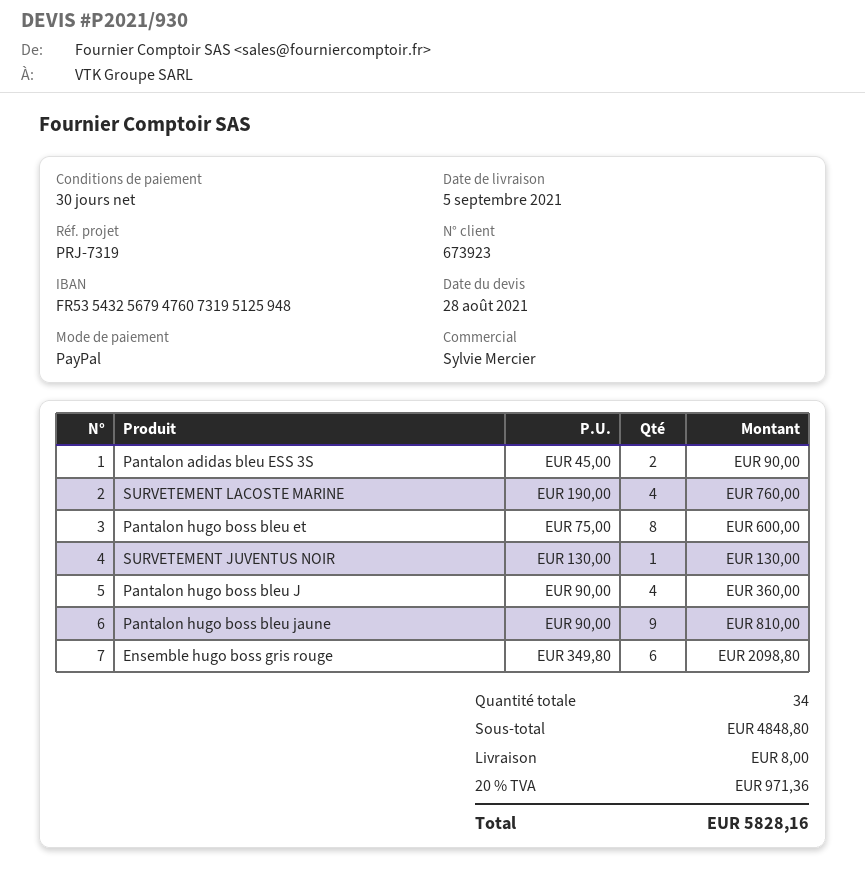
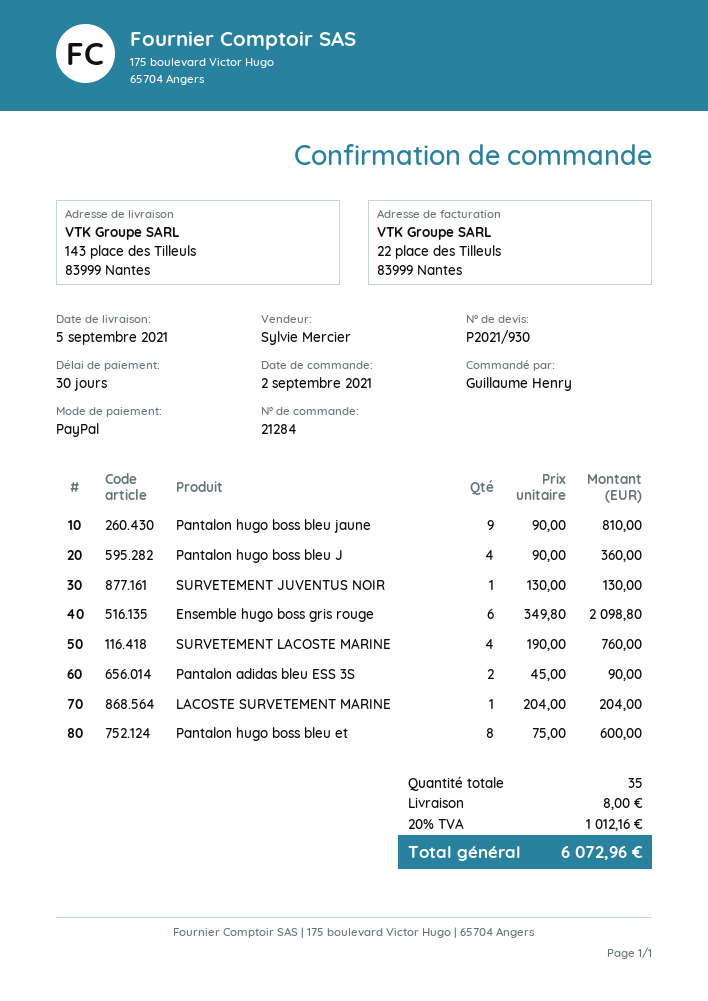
LACOSTE SURVETEMENT MARINE: none -> 1 x 204.00 = 204.00
total quantity: 34 -> 35
tax: 20% = 971.36 -> 20% = 1012.16
total: 5828.16 -> 6072.96

